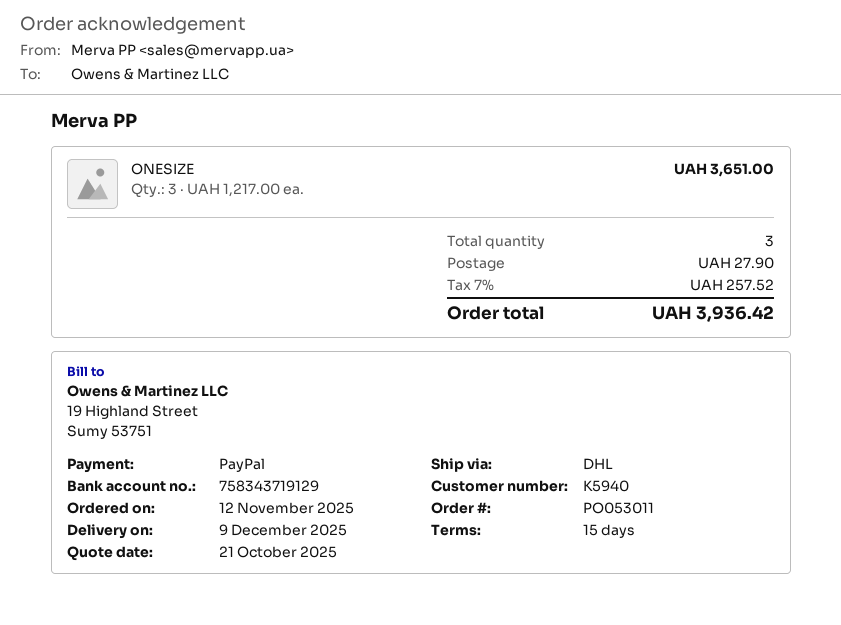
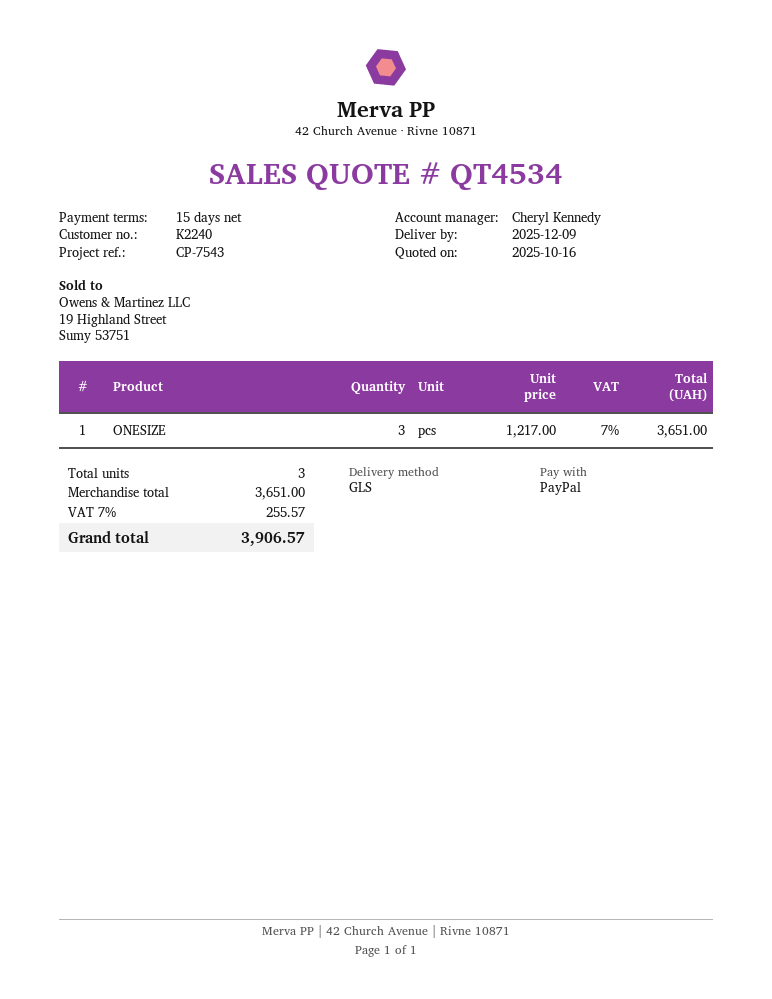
quote date: 2025-10-21 -> 2025-10-16
customer number: K5940 -> K2240
shipping method: DHL -> GLS
shipping: 27.90 -> none
tax: 7% = 257.52 -> 7% = 255.57
total: 3936.42 -> 3906.57

